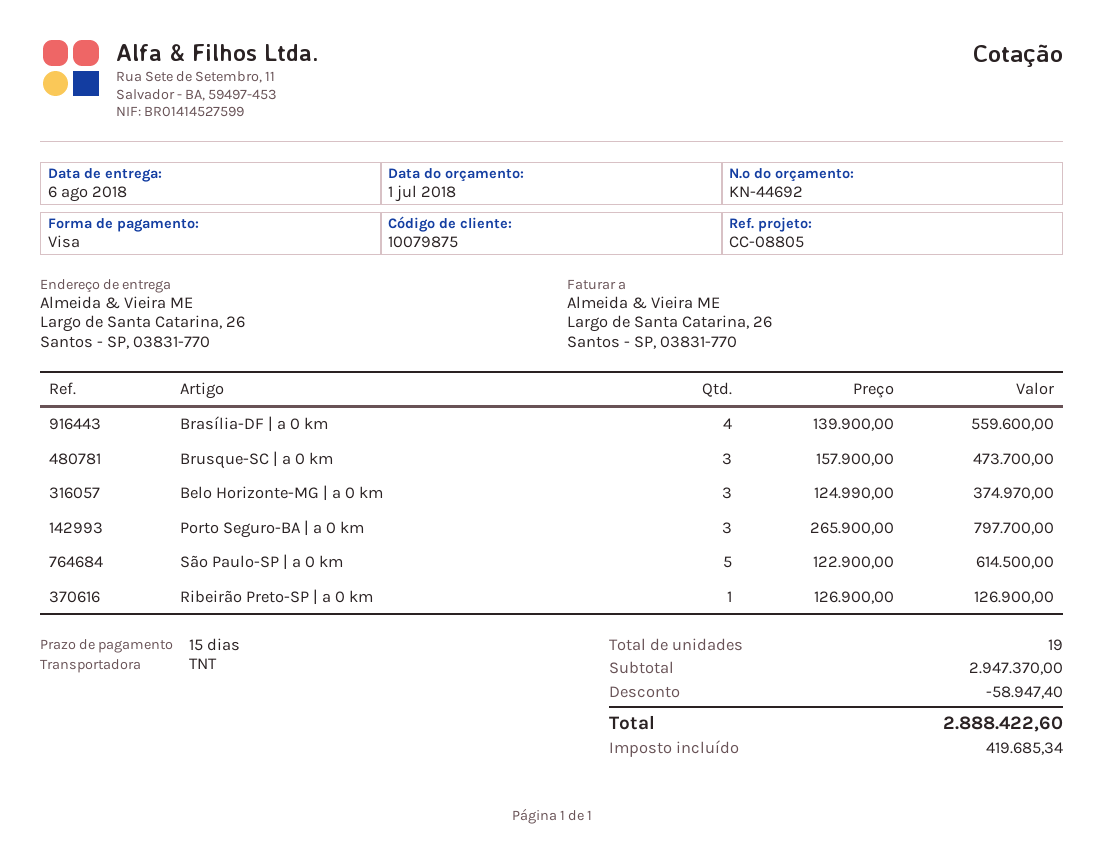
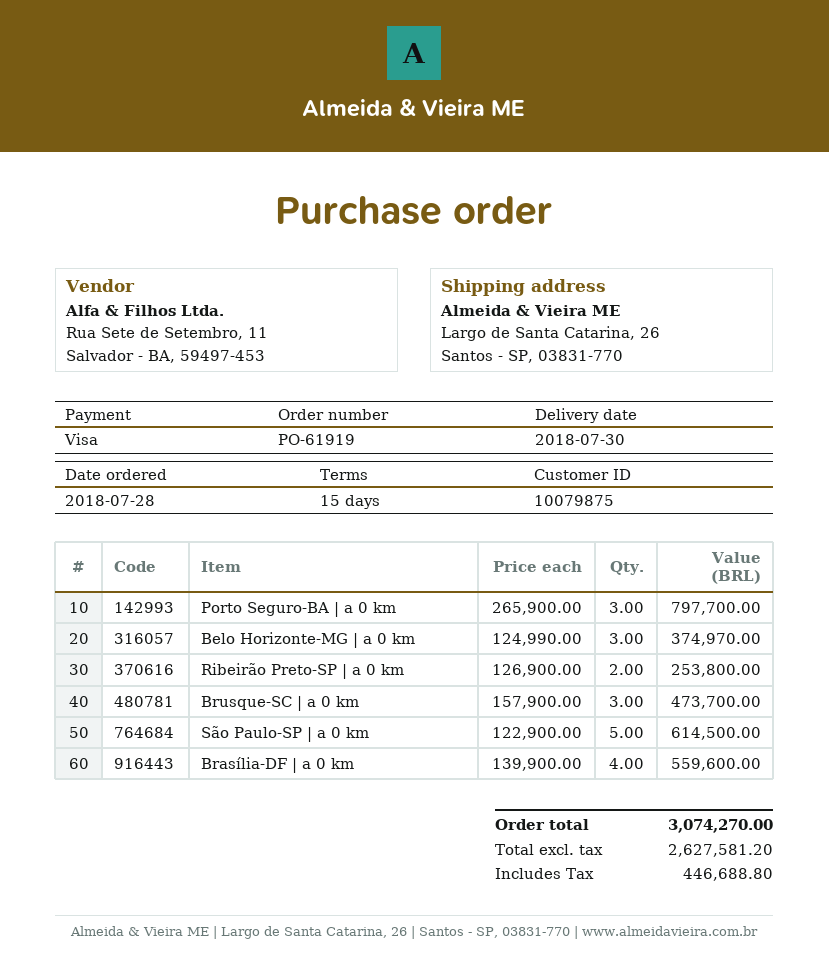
delivery date: 2018-08-06 -> 2018-07-30
Ribeirão Preto-SP | a 0 km: 1 x 126900.00 = 126900.00 -> 2 x 126900.00 = 253800.00
discount: 58947.40 -> none
tax: 419685.34 -> 446688.80
total: 2888422.60 -> 3074270.00

